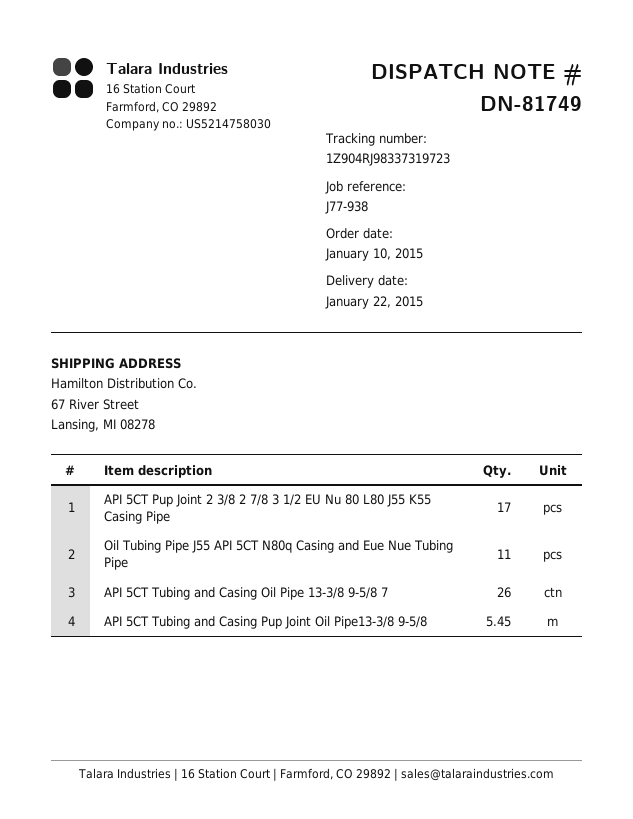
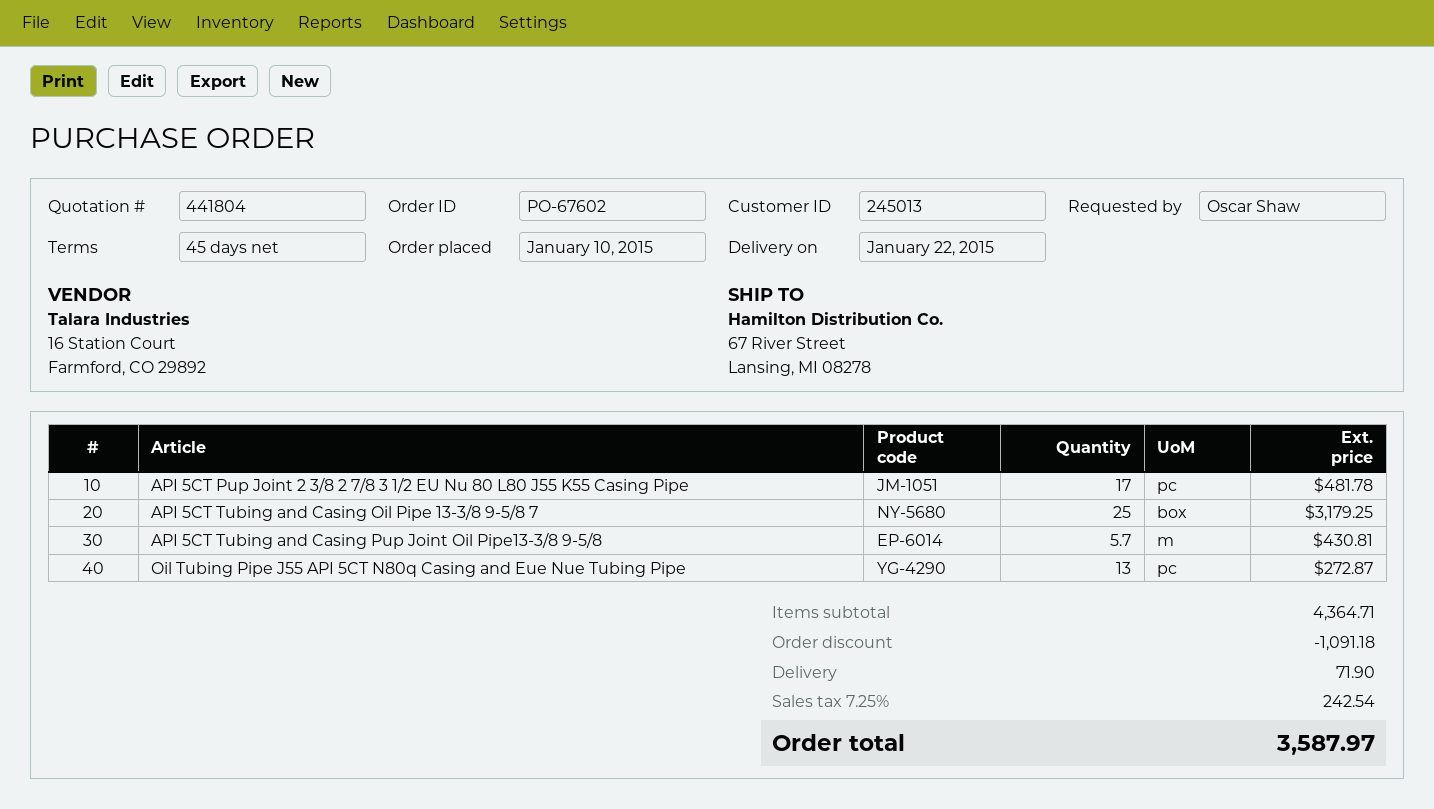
Oil Tubing Pipe J55 API 5CT N80q Casing and Eue Nue Tubing Pipe: 11 -> 13
API 5CT Tubing and Casing Oil Pipe 13-3/8 9-5/8 7: 26 -> 25
API 5CT Tubing and Casing Pup Joint Oil Pipe13-3/8 9-5/8: 5.45 -> 5.7

